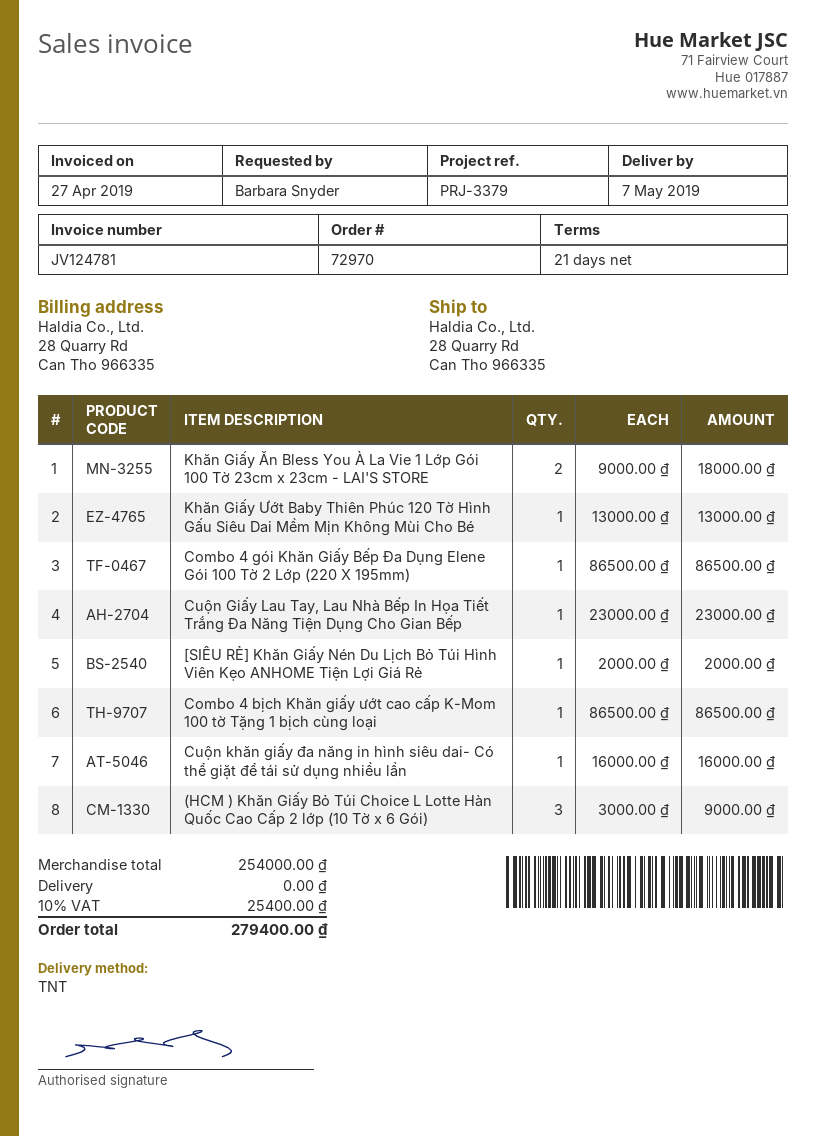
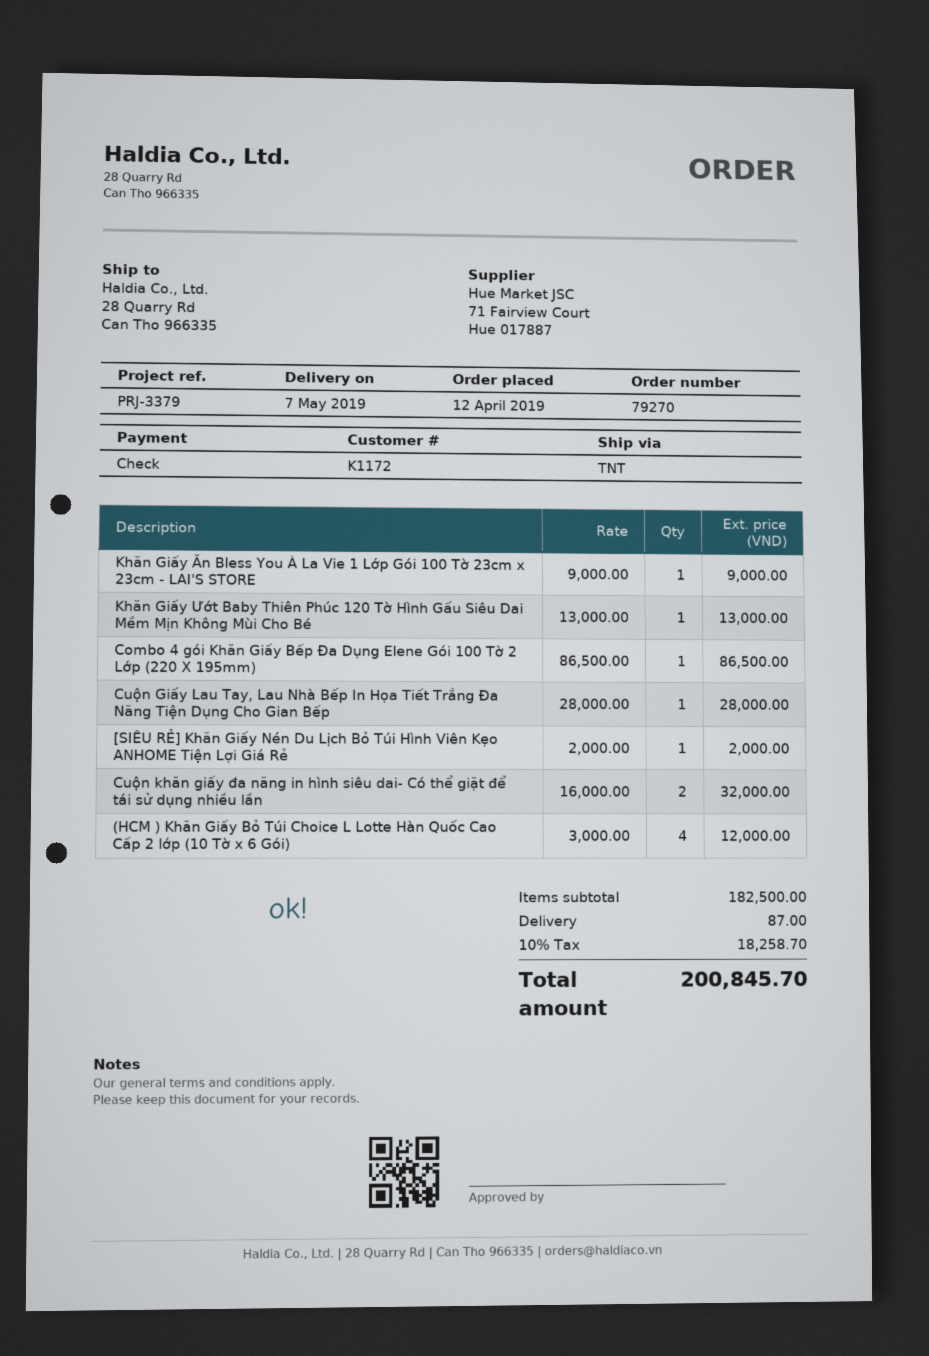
order number: 72970 -> 79270
Khăn Giấy Ăn Bless You À La Vie 1 Lớp Gói 100 Tờ 23cm x 23cm - LAI'S STORE: 2 x 9000.00 = 18000.00 -> 1 x 9000.00 = 9000.00
Cuộn Giấy Lau Tay, Lau Nhà Bếp In Họa Tiết Trắng Đa Năng Tiện Dụng Cho Gian Bếp: 1 x 23000.00 = 23000.00 -> 1 x 28000.00 = 28000.00
Combo 4 bịch Khăn giấy ướt cao cấp K-Mom 100 tờ Tặng 1 bịch cùng loại: 1 x 86500.00 = 86500.00 -> none
Cuộn khăn giấy đa năng in hình siêu dai- Có thể giặt để tái sử dụng nhiều lần: 1 x 16000.00 = 16000.00 -> 2 x 16000.00 = 32000.00
(HCM ) Khăn Giấy Bỏ Túi Choice L Lotte Hàn Quốc Cao Cấp 2 lớp (10 Tờ x 6 Gói): 3 x 3000.00 = 9000.00 -> 4 x 3000.00 = 12000.00
subtotal: 254000.00 -> 182500.00
shipping: 0.00 -> 87.00
tax: 10% = 25400.00 -> 10% = 18258.70
total: 279400.00 -> 200845.70

